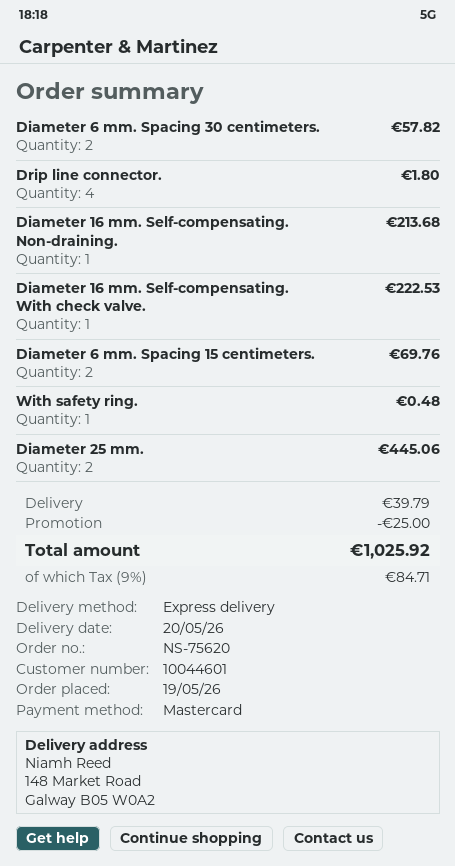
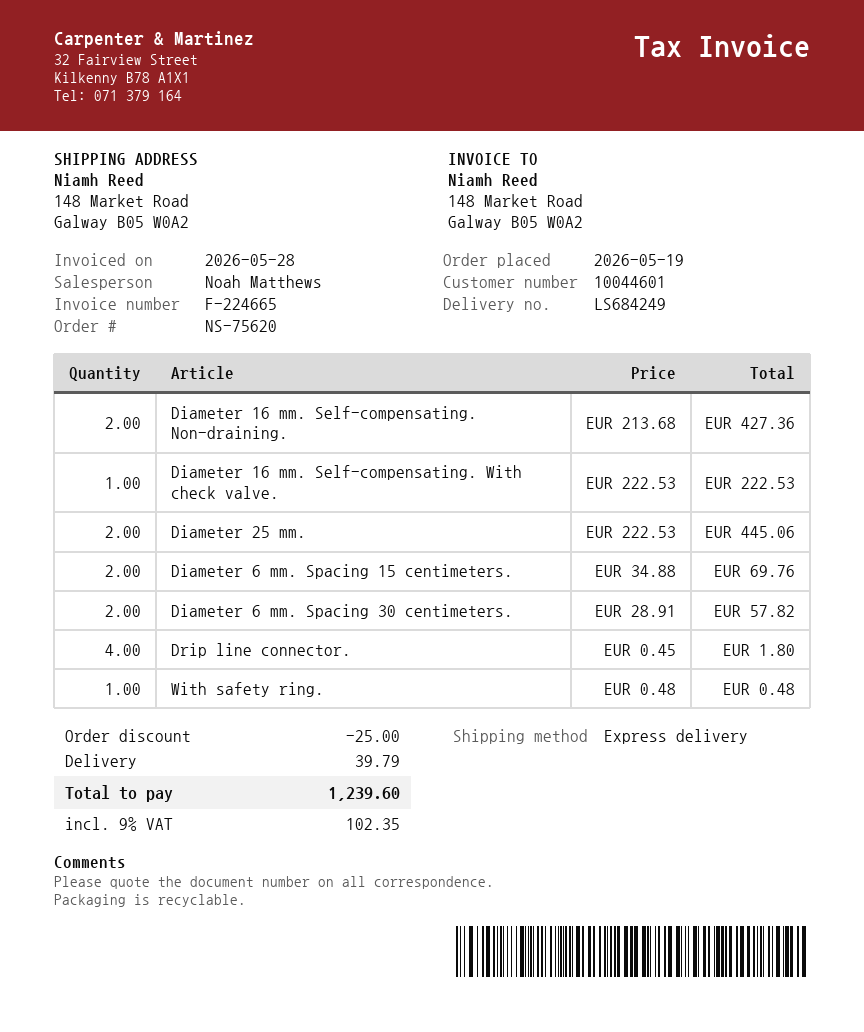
Diameter 16 mm. Self-compensating. Non-draining.: 1 for 213.68 -> 2 for 427.36
tax: 9% = 84.71 -> 9% = 102.35
total: 1025.92 -> 1239.60

